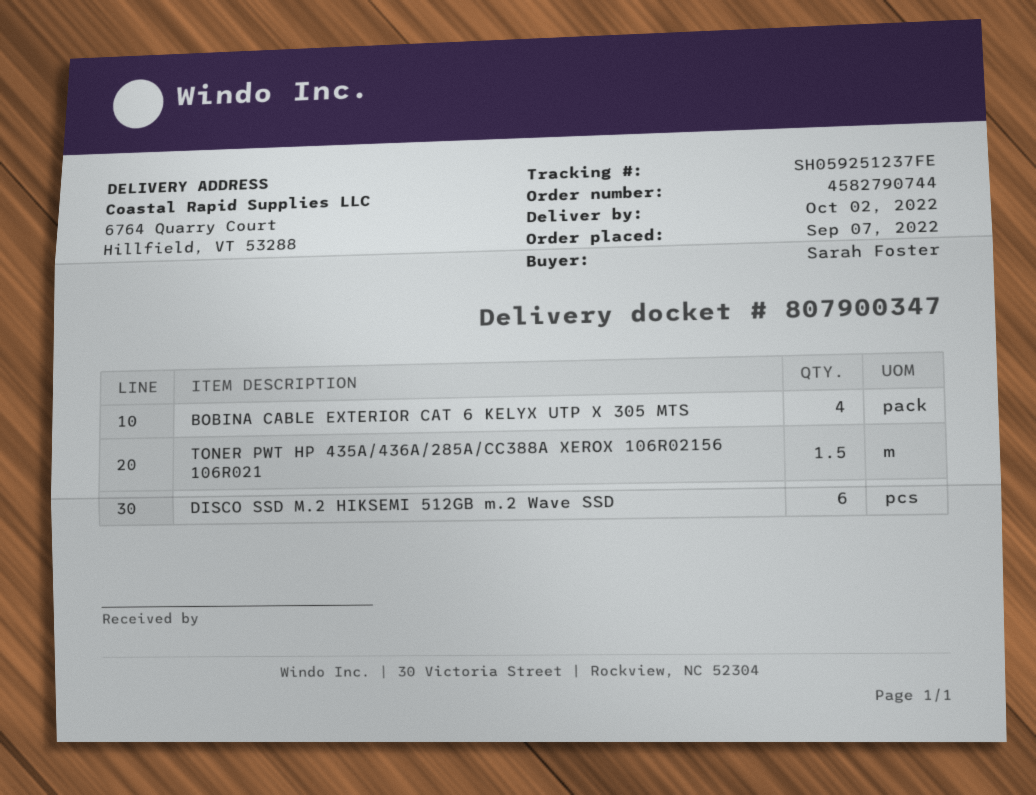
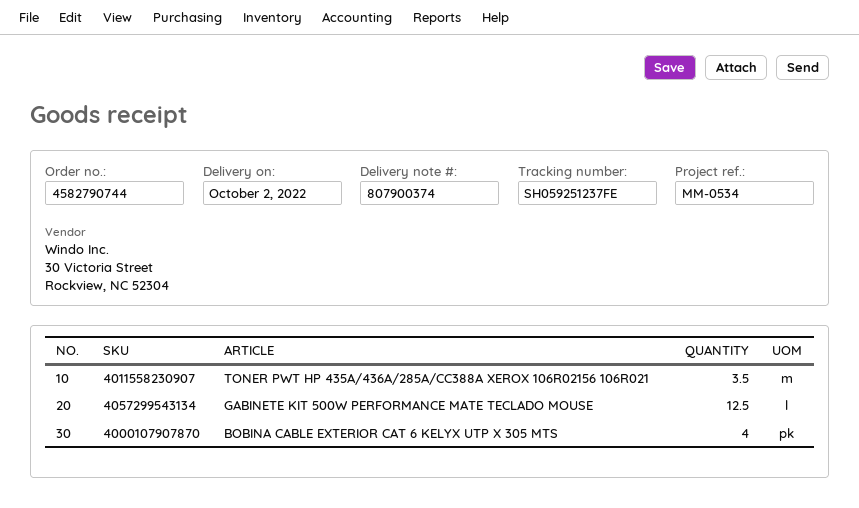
delivery note number: 807900347 -> 807900374
TONER PWT HP 435A/436A/285A/CC388A XEROX 106R02156 106R021: 1.5 -> 3.5
DISCO SSD M.2 HIKSEMI 512GB m.2 Wave SSD: 6 -> none
GABINETE KIT 500W PERFORMANCE MATE TECLADO MOUSE: none -> 12.5

